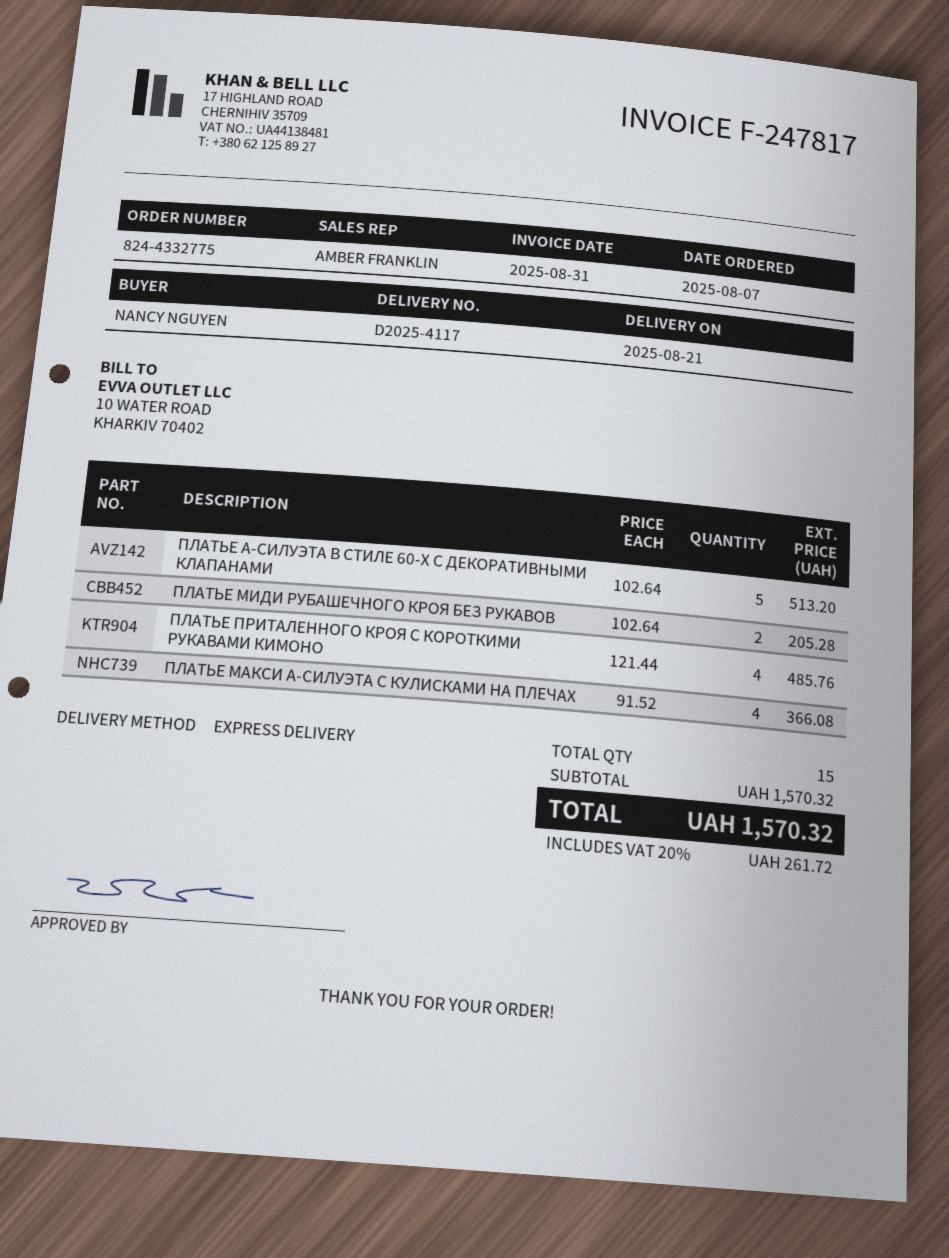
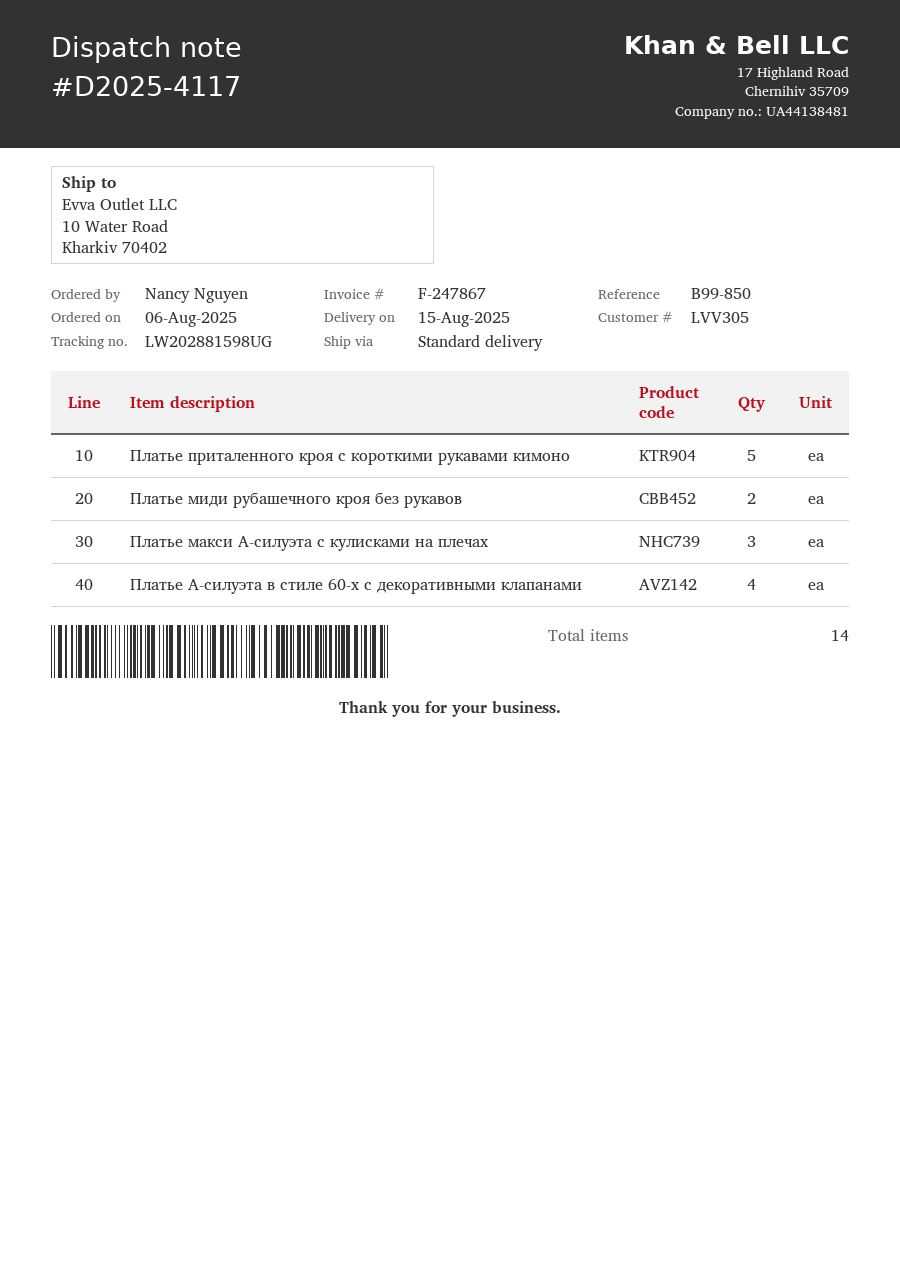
order date: 2025-08-07 -> 2025-08-06
delivery date: 2025-08-21 -> 2025-08-15
invoice number: F-247817 -> F-247867
shipping method: express -> standard
ПЛАТЬЕ А-СИЛУЭТА В СТИЛЕ 60-Х С ДЕКОРАТИВНЫМИ КЛАПАНАМИ: 5 -> 4
ПЛАТЬЕ ПРИТАЛЕННОГО КРОЯ С КОРОТКИМИ РУКАВАМИ КИМОНО: 4 -> 5
ПЛАТЬЕ МАКСИ А-СИЛУЭТА С КУЛИСКАМИ НА ПЛЕЧАХ: 4 -> 3
total quantity: 15 -> 14

